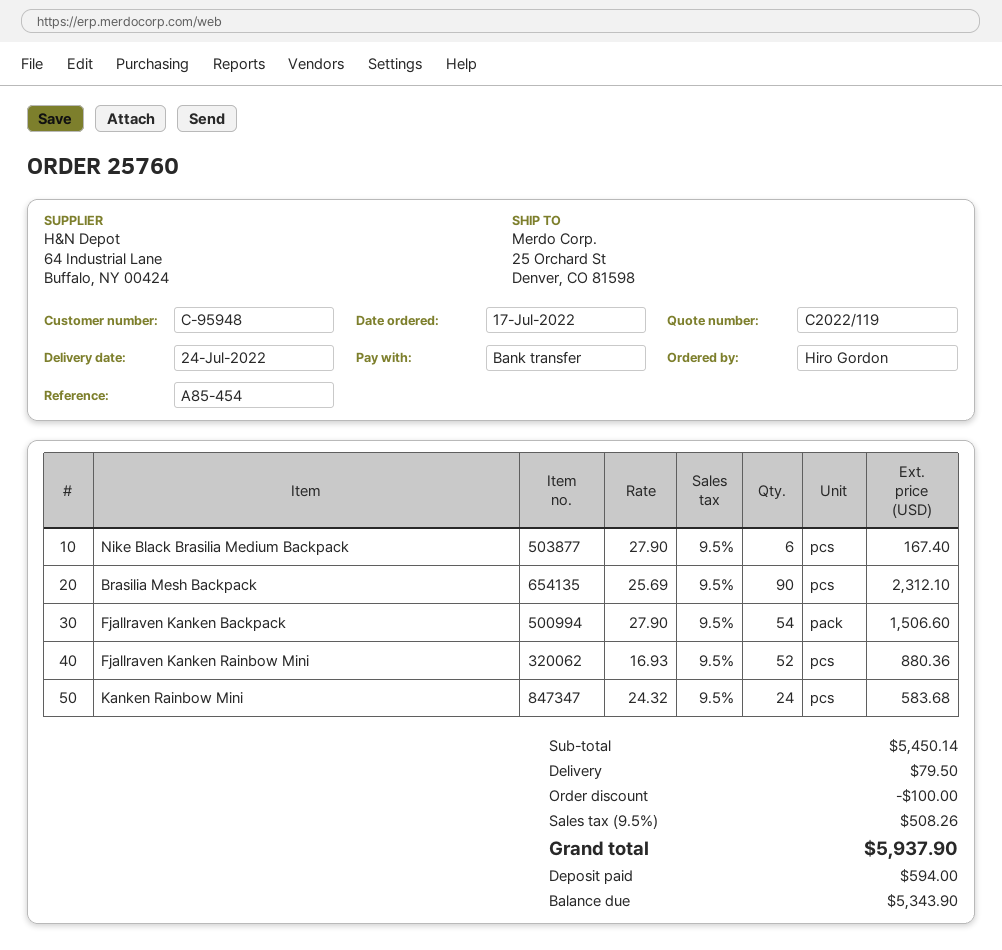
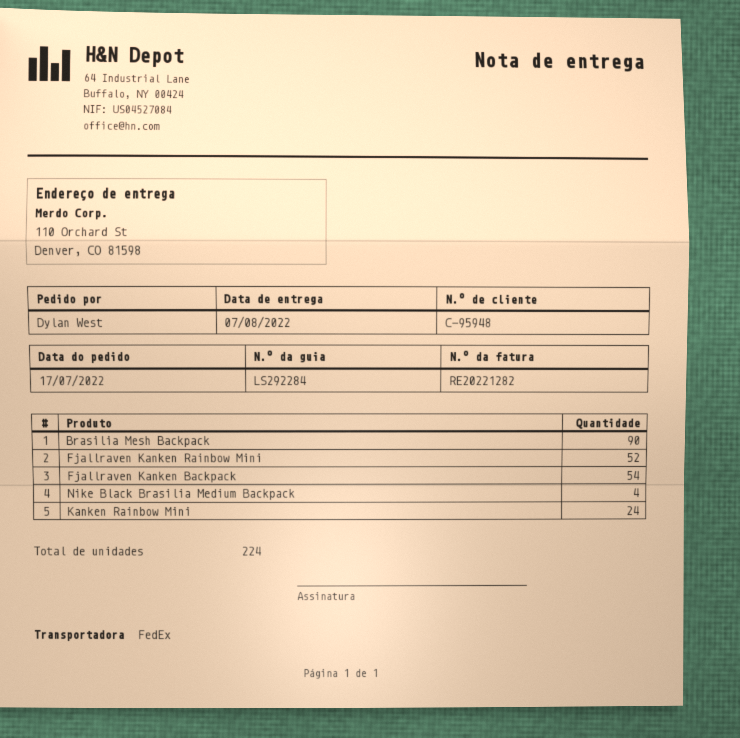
delivery date: 2022-07-24 -> 2022-08-07
ordered by: Hiro Gordon -> Dylan West
ship to: 25 Orchard St, Denver, CO 81598 -> 110 Orchard St, Denver, CO 81598
Nike Black Brasilia Medium Backpack: 6 -> 4

